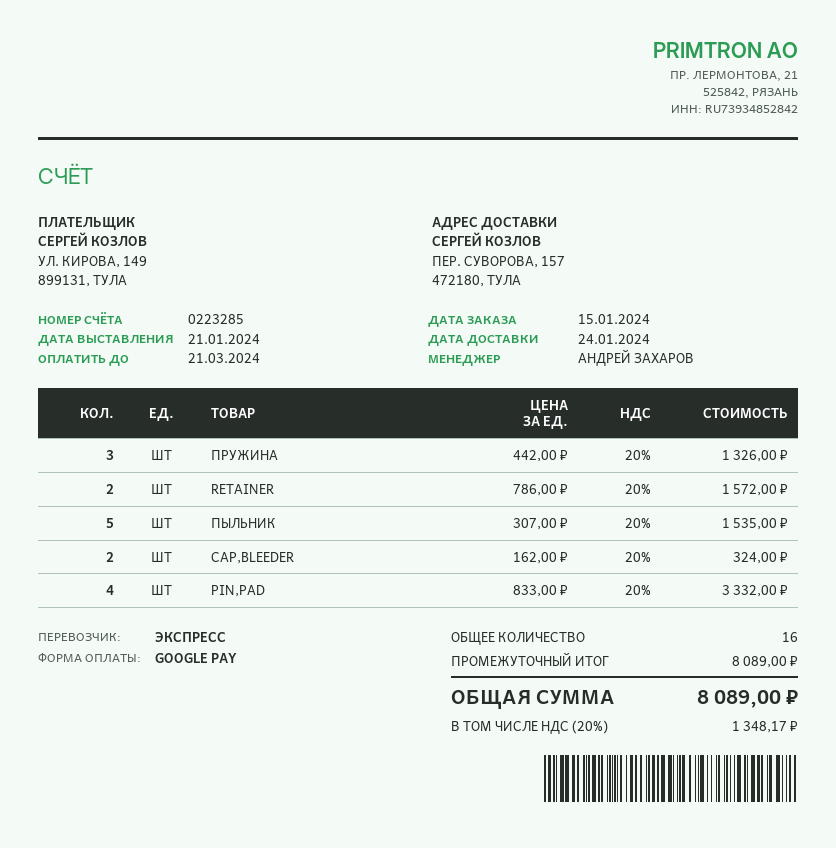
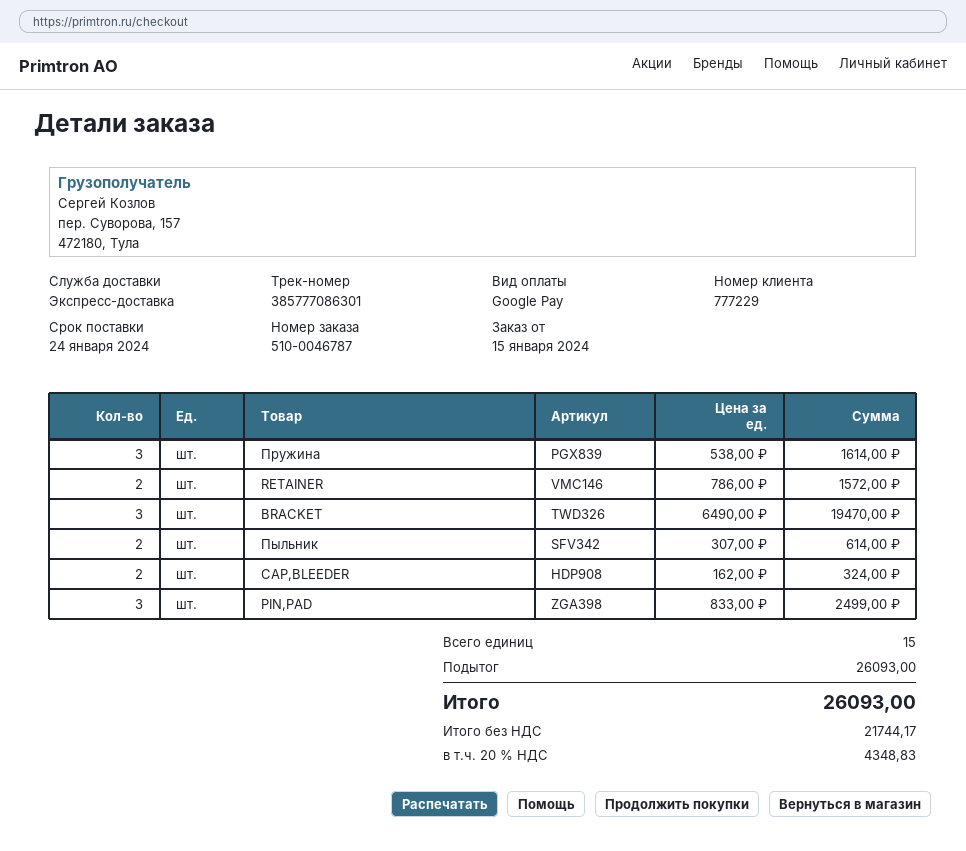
ПРУЖИНА: 3 x 442.00 = 1326.00 -> 3 x 538.00 = 1614.00
ПЫЛЬНИК: 5 x 307.00 = 1535.00 -> 2 x 307.00 = 614.00
PIN,PAD: 4 x 833.00 = 3332.00 -> 3 x 833.00 = 2499.00
BRACKET: none -> 3 x 6490.00 = 19470.00
total quantity: 16 -> 15
subtotal: 8089.00 -> 26093.00
tax: 20% = 1348.17 -> 20% = 4348.83
total: 8089.00 -> 26093.00

